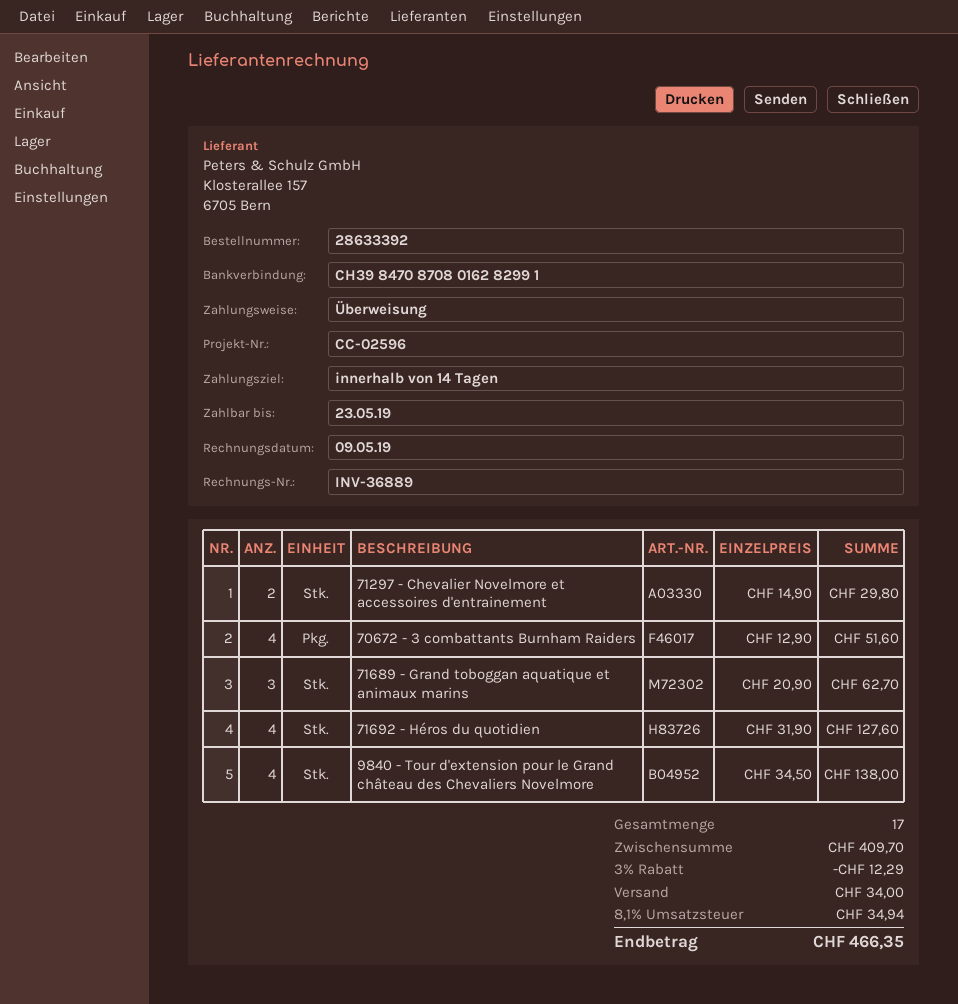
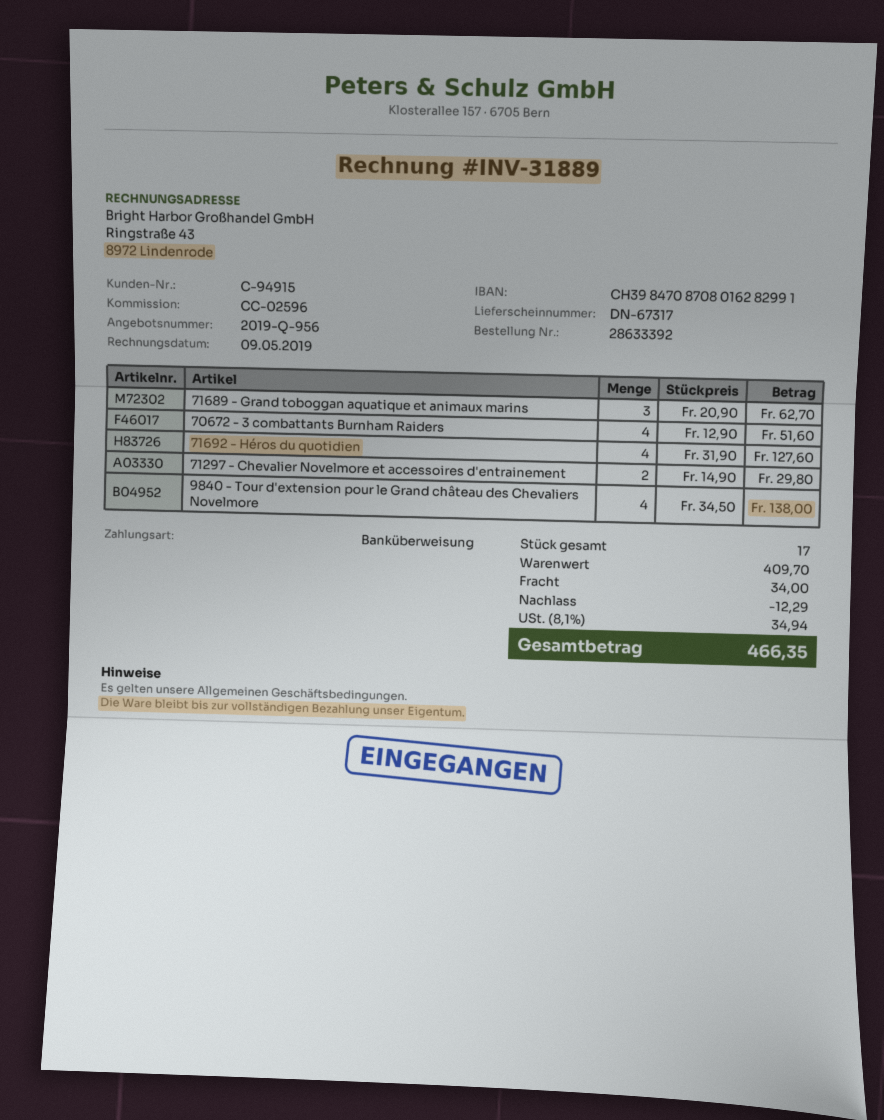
invoice number: INV-36889 -> INV-31889

